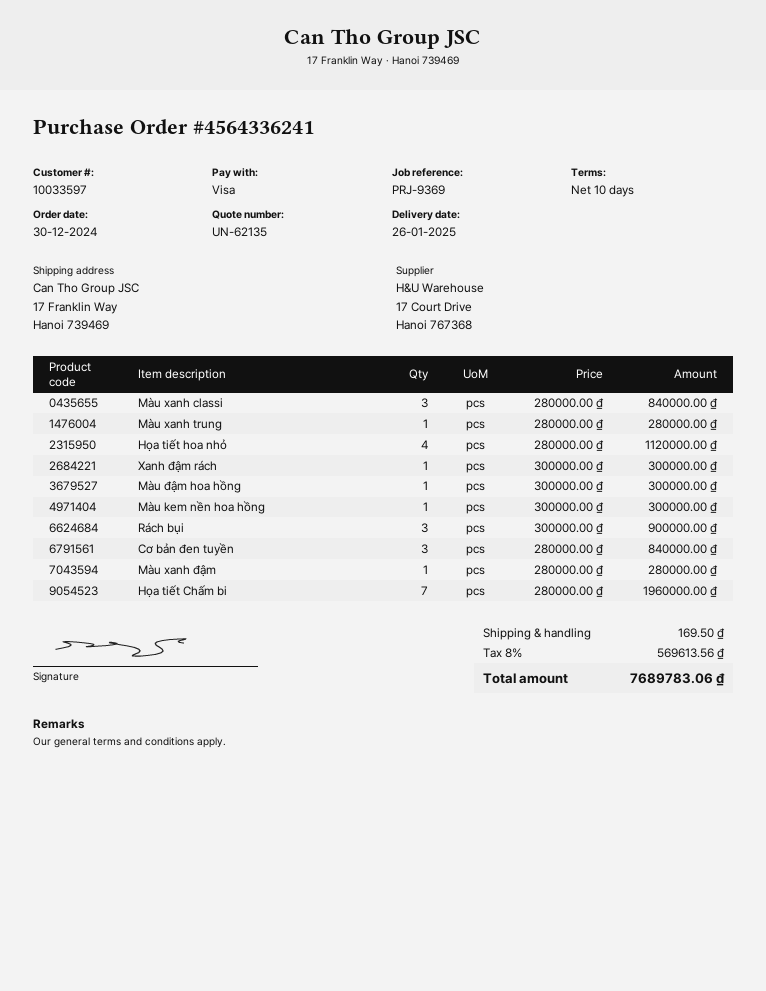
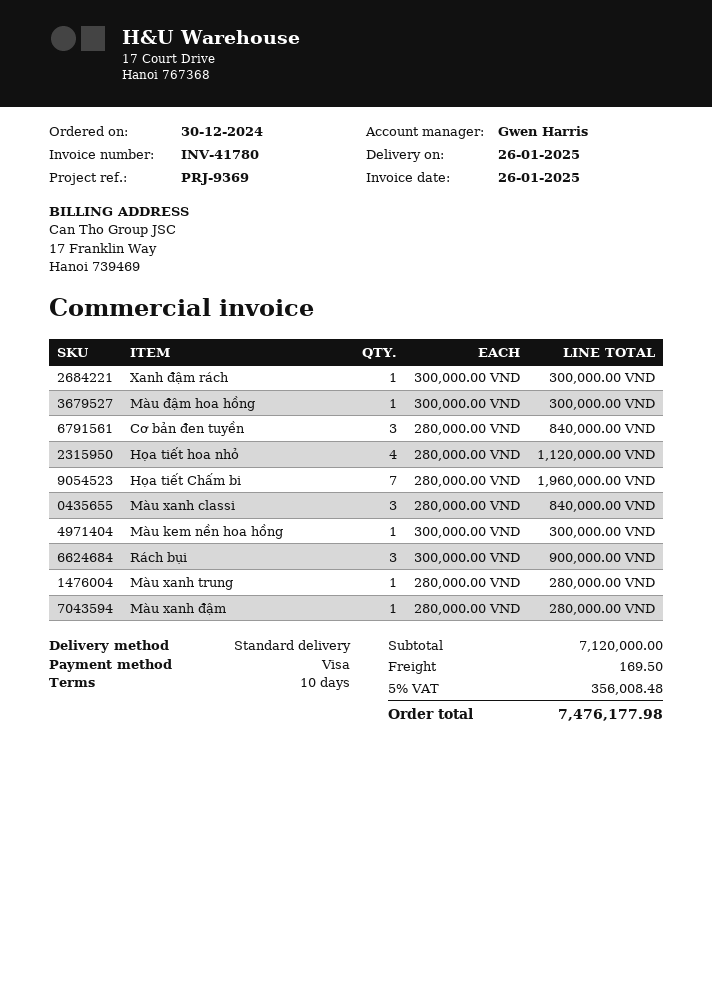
tax: 8% = 569613.56 -> 5% = 356008.48
total: 7689783.06 -> 7476177.98

